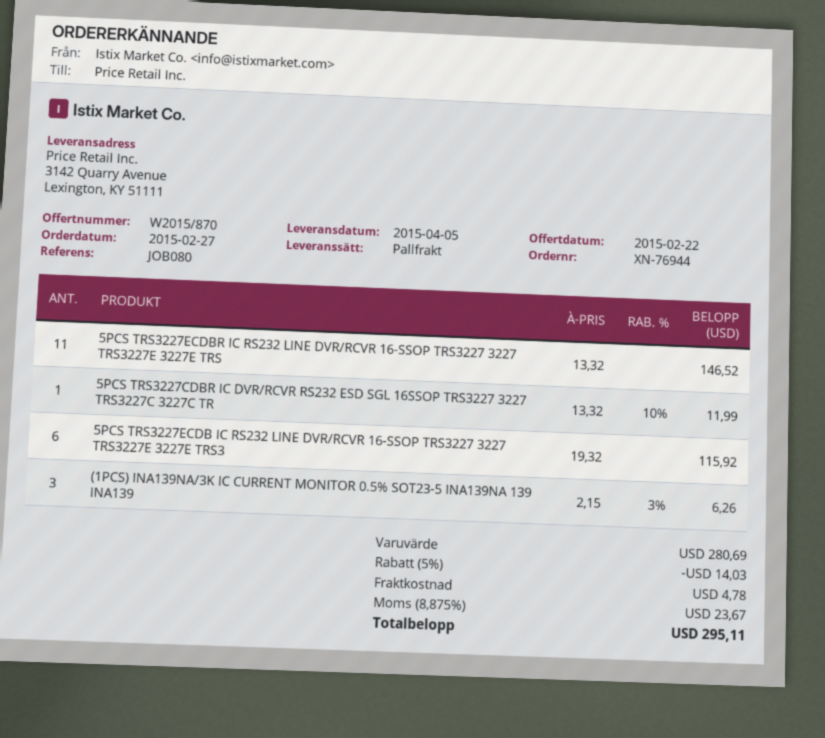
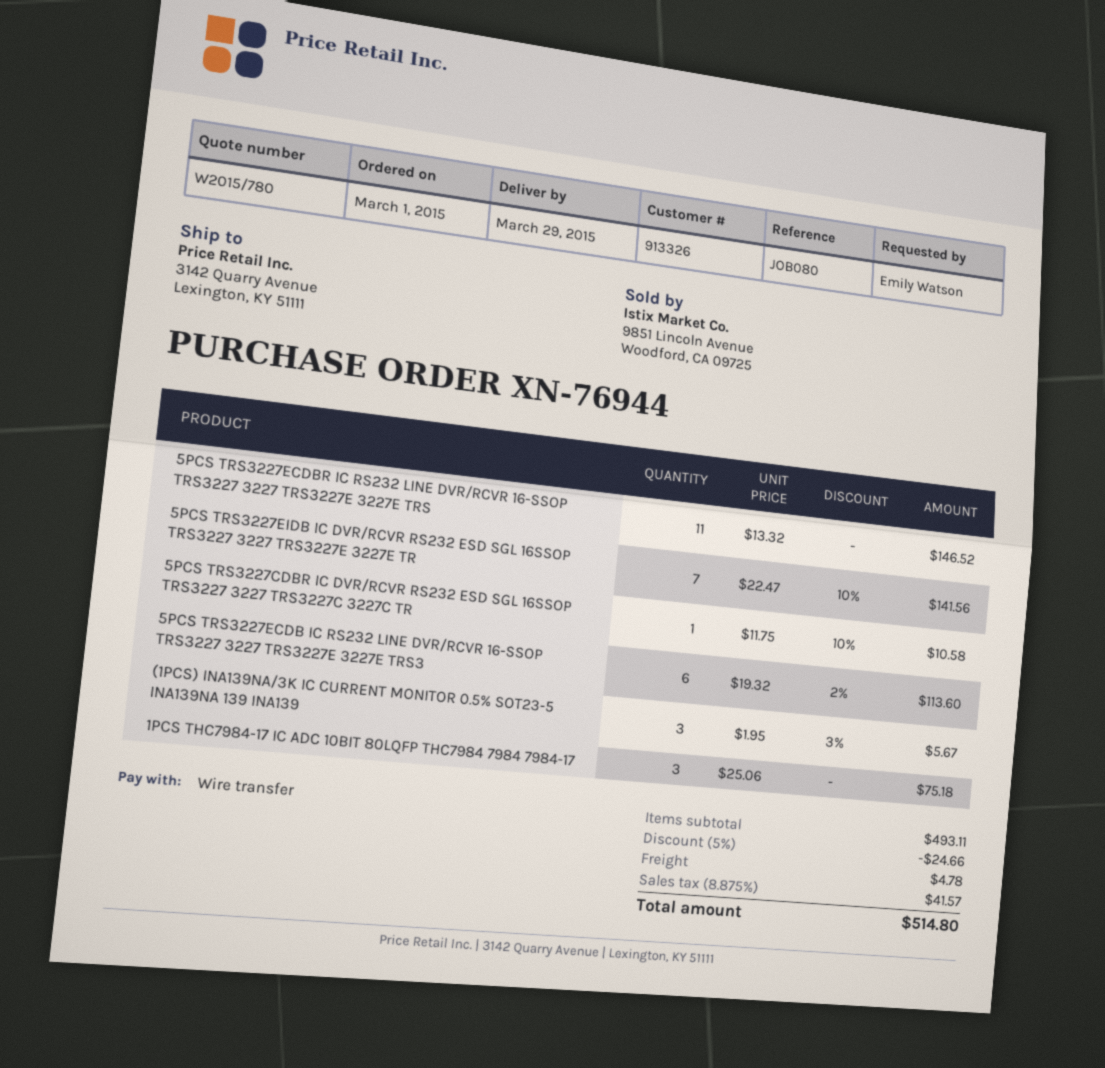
quote number: W2015/870 -> W2015/780
order date: 2015-02-27 -> 2015-03-01
delivery date: 2015-04-05 -> 2015-03-29
5PCS TRS3227CDBR IC DVR/RCVR RS232 ESD SGL 16SSOP TRS3227 3227 TRS3227C 3227C TR: 1 x 13.32 - 10% = 11.99 -> 1 x 11.75 - 10% = 10.58
5PCS TRS3227ECDB IC RS232 LINE DVR/RCVR 16-SSOP TRS3227 3227 TRS3227E 3227E TRS3: 6 x 19.32 = 115.92 -> 6 x 19.32 - 2% = 113.60
(1PCS) INA139NA/3K IC CURRENT MONITOR 0.5% SOT23-5 INA139NA 139 INA139: 3 x 2.15 - 3% = 6.26 -> 3 x 1.95 - 3% = 5.67
5PCS TRS3227EIDB IC DVR/RCVR RS232 ESD SGL 16SSOP TRS3227 3227 TRS3227E 3227E TR: none -> 7 x 22.47 - 10% = 141.56
1PCS THC7984-17 IC ADC 10BIT 80LQFP THC7984 7984 7984-17: none -> 3 x 25.06 = 75.18
subtotal: 280.69 -> 493.11
discount: 5% = 14.03 -> 5% = 24.66
tax: 8.875% = 23.67 -> 8.875% = 41.57
total: 295.11 -> 514.80

